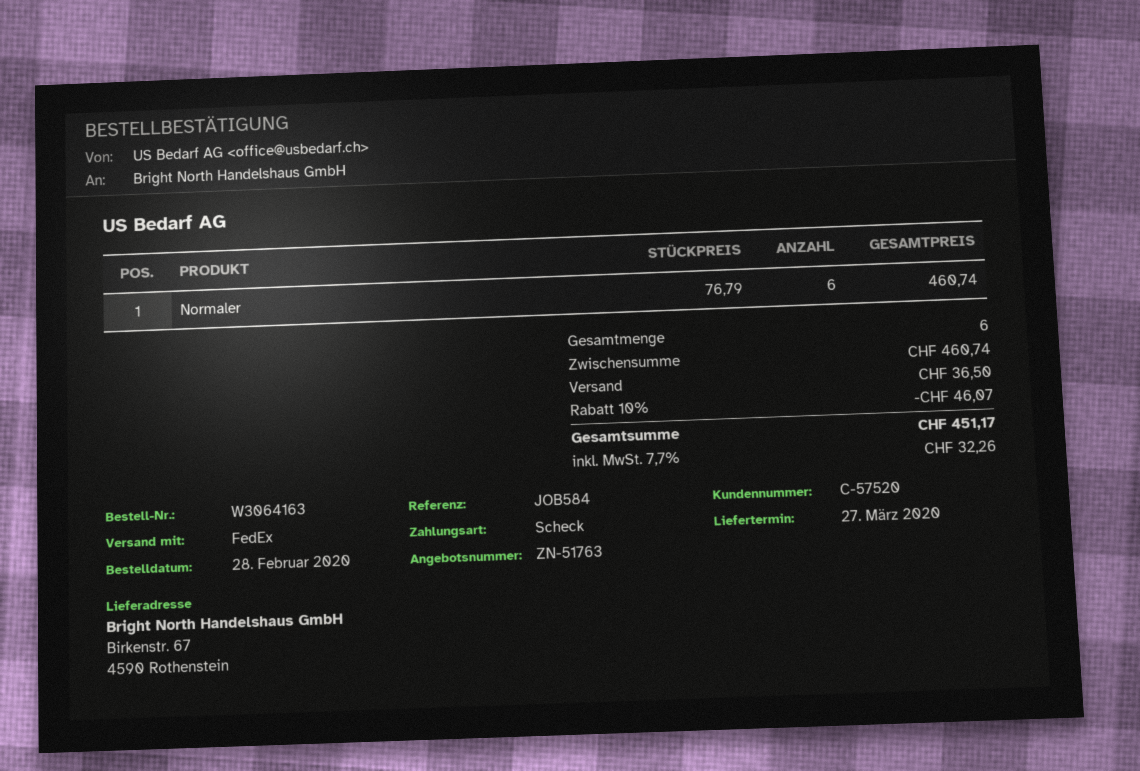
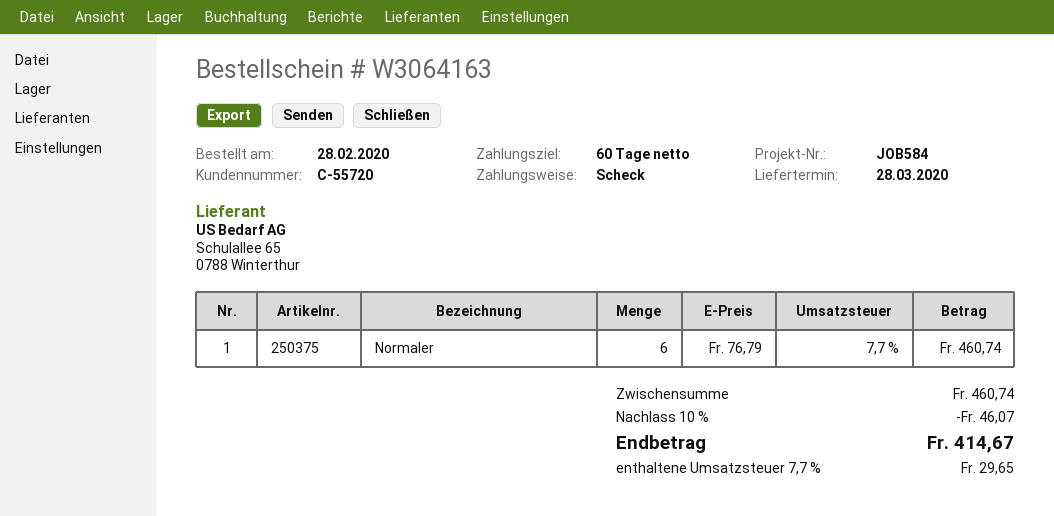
delivery date: 2020-03-27 -> 2020-03-28
customer number: C-57520 -> C-55720
shipping: 36.50 -> none
tax: 7.7% = 32.26 -> 7.7% = 29.65
total: 451.17 -> 414.67

